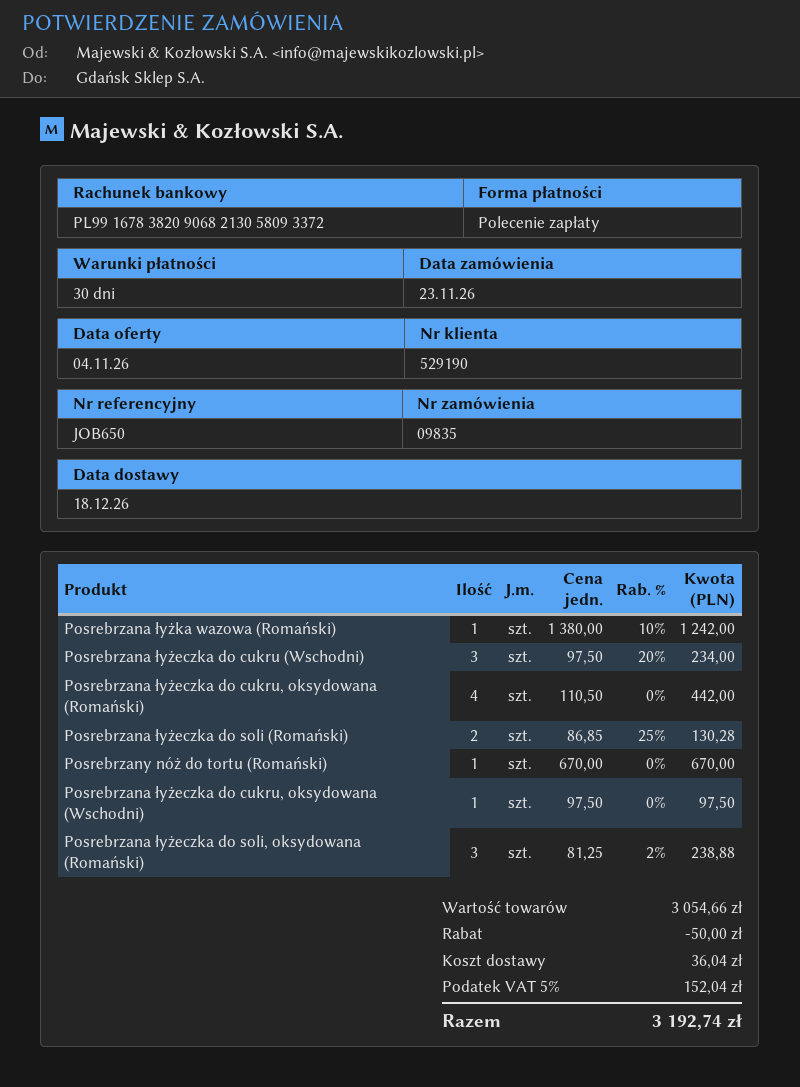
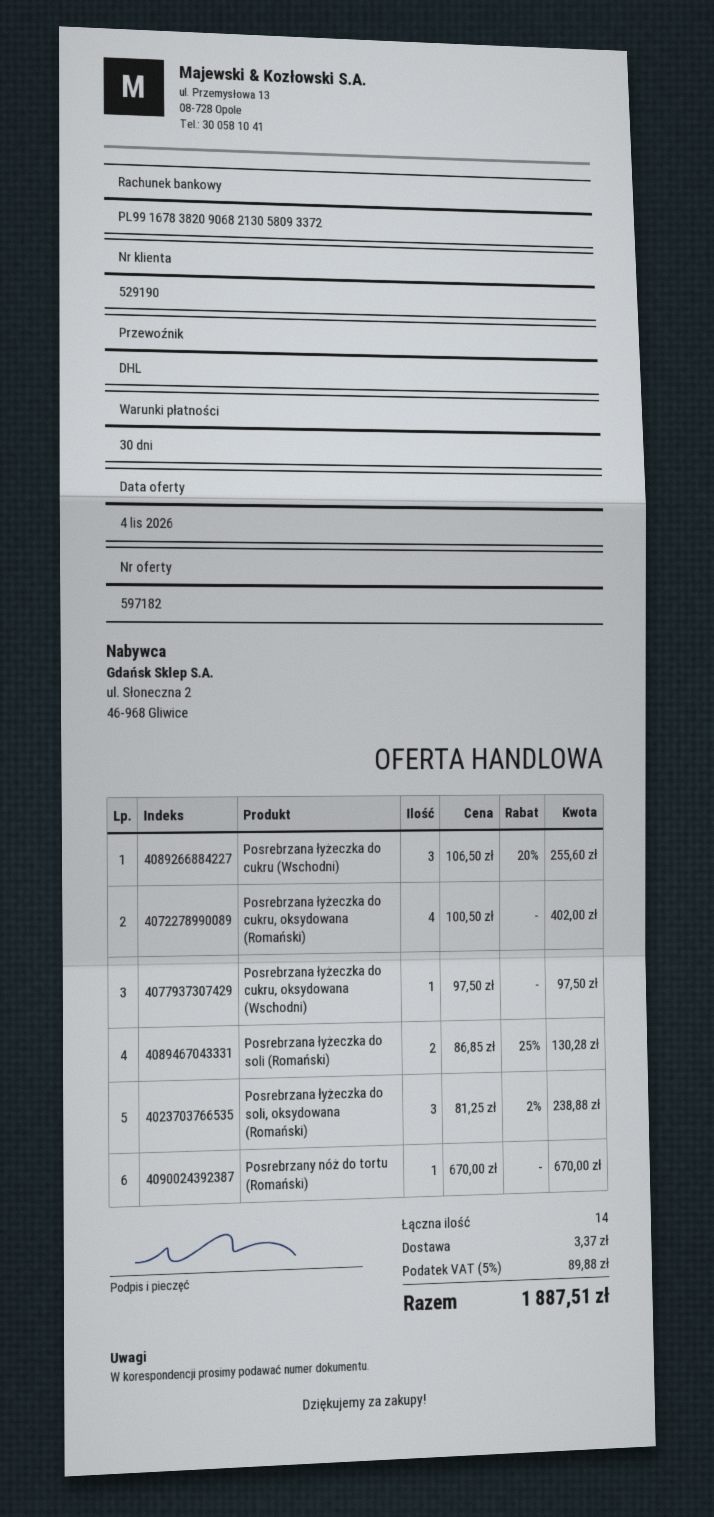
Posrebrzana łyżka wazowa (Romański): 1 x 1380.00 - 10% = 1242.00 -> none
Posrebrzana łyżeczka do cukru (Wschodni): 3 x 97.50 - 20% = 234.00 -> 3 x 106.50 - 20% = 255.60
Posrebrzana łyżeczka do cukru, oksydowana (Romański): 4 x 110.50 = 442.00 -> 4 x 100.50 = 402.00
discount: 50.00 -> none
shipping: 36.04 -> 3.37
tax: 5% = 152.04 -> 5% = 89.88
total: 3192.74 -> 1887.51

